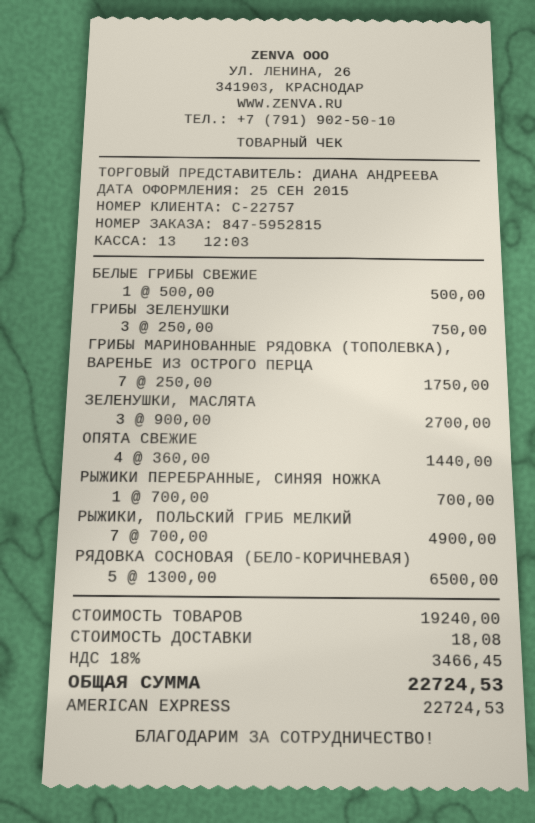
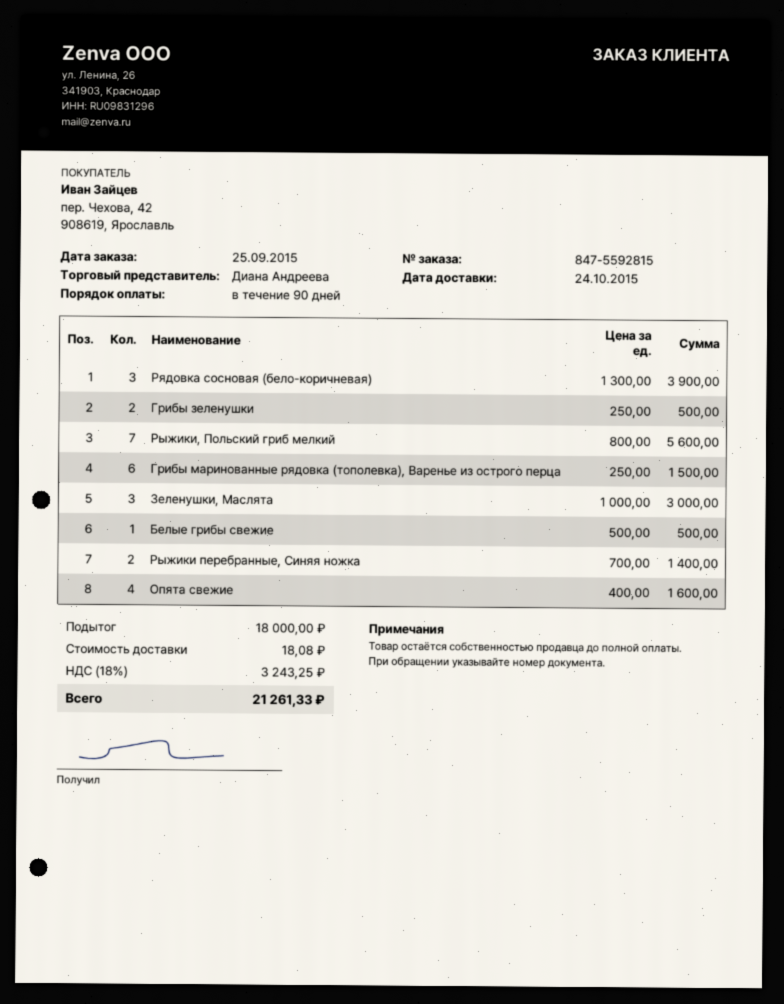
order number: 847-5952815 -> 847-5592815
ГРИБЫ ЗЕЛЕНУШКИ: 3 x 250.00 = 750.00 -> 2 x 250.00 = 500.00
ГРИБЫ МАРИНОВАННЫЕ РЯДОВКА (ТОПОЛЕВКА), ВАРЕНЬЕ ИЗ ОСТРОГО ПЕРЦА: 7 x 250.00 = 1750.00 -> 6 x 250.00 = 1500.00
ЗЕЛЕНУШКИ, МАСЛЯТА: 3 x 900.00 = 2700.00 -> 3 x 1000.00 = 3000.00
ОПЯТА СВЕЖИЕ: 4 x 360.00 = 1440.00 -> 4 x 400.00 = 1600.00
РЫЖИКИ ПЕРЕБРАННЫЕ, СИНЯЯ НОЖКА: 1 x 700.00 = 700.00 -> 2 x 700.00 = 1400.00
РЫЖИКИ, ПОЛЬСКИЙ ГРИБ МЕЛКИЙ: 7 x 700.00 = 4900.00 -> 7 x 800.00 = 5600.00
РЯДОВКА СОСНОВАЯ (БЕЛО-КОРИЧНЕВАЯ): 5 x 1300.00 = 6500.00 -> 3 x 1300.00 = 3900.00
subtotal: 19240.00 -> 18000.00
tax: 18% = 3466.45 -> 18% = 3243.25
total: 22724.53 -> 21261.33

